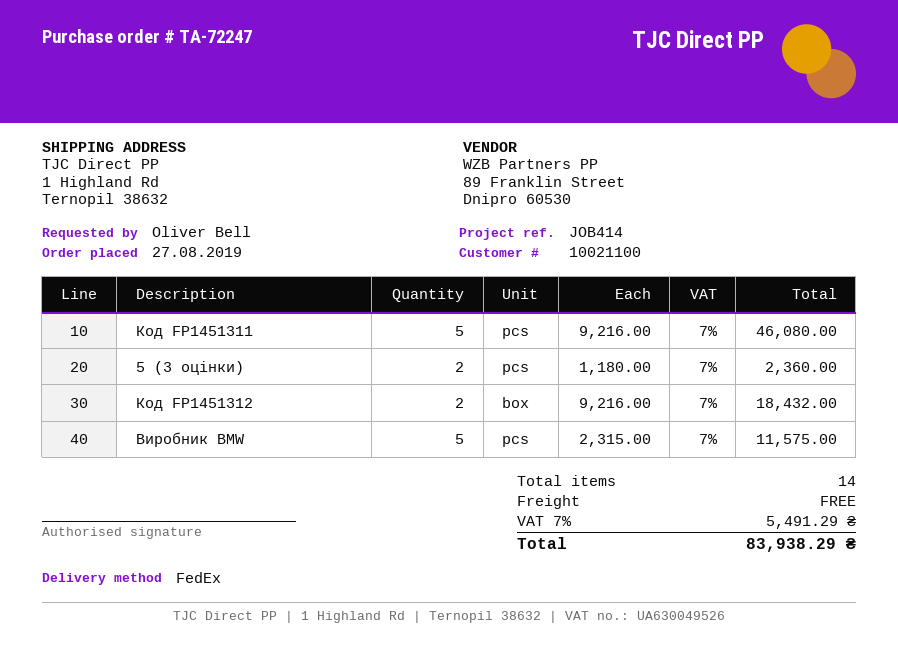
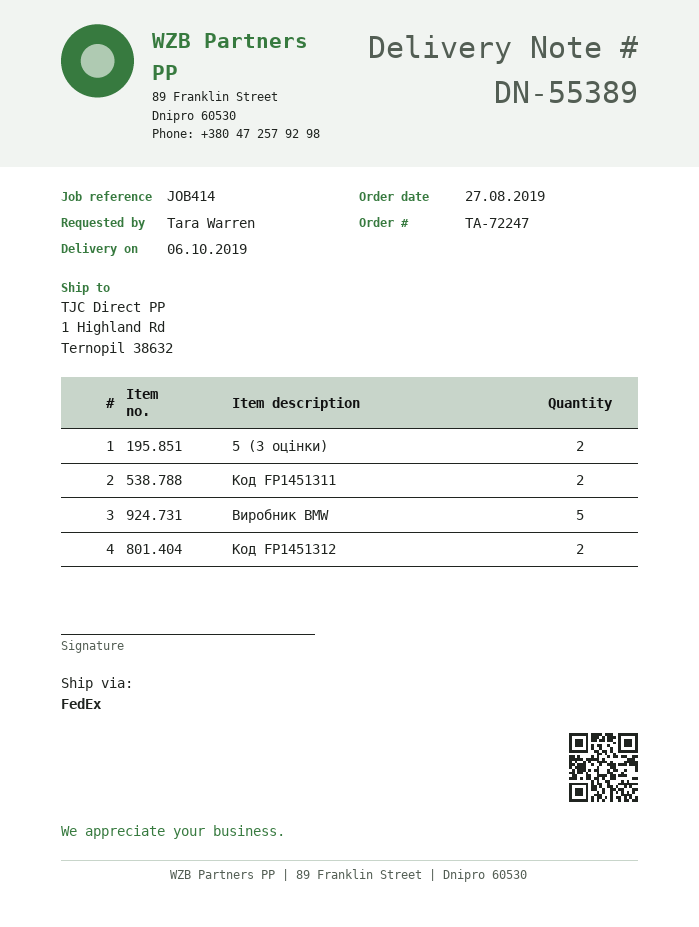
ordered by: Oliver Bell -> Tara Warren
Код FP1451311: 5 -> 2

